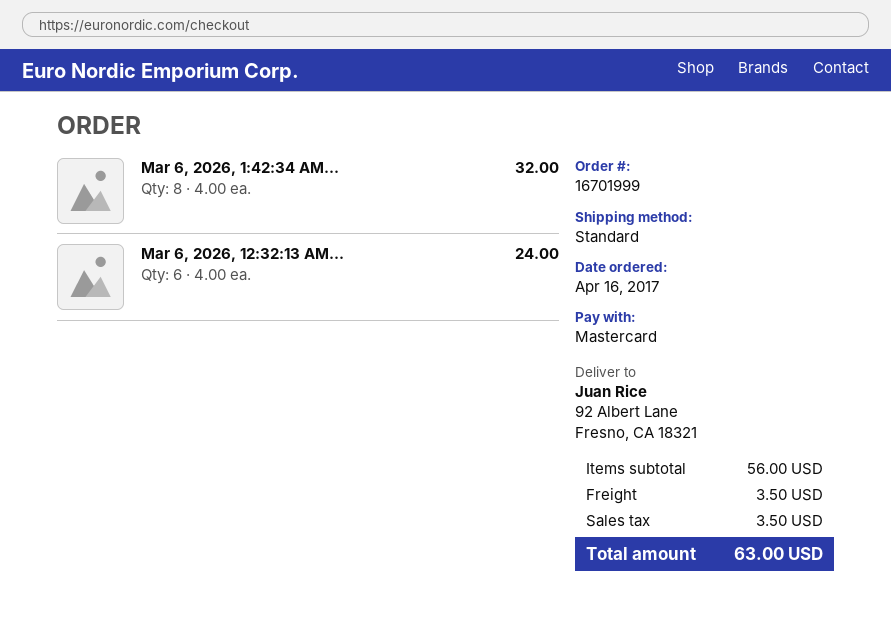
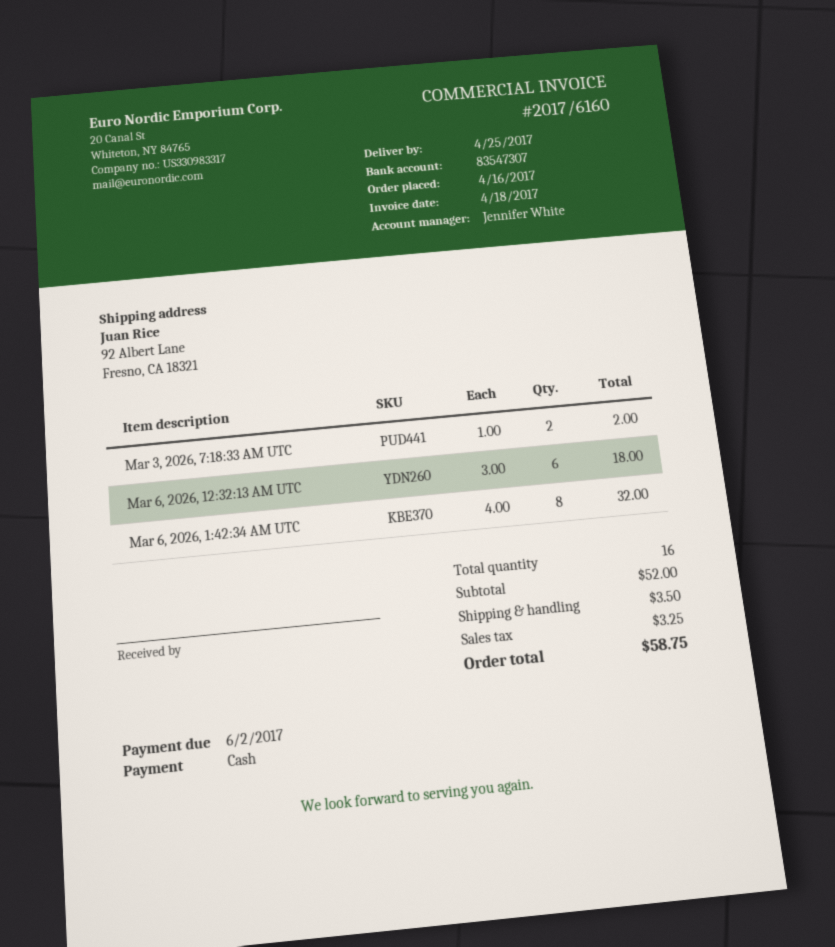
payment method: Mastercard -> cash
Mar 6, 2026, 12:32:13 AM...: 6 x 4.00 = 24.00 -> 6 x 3.00 = 18.00
Mar 3, 2026, 7:18:33 AM UTC: none -> 2 x 1.00 = 2.00
subtotal: 56.00 -> 52.00
tax: 3.50 -> 3.25
total: 63.00 -> 58.75

